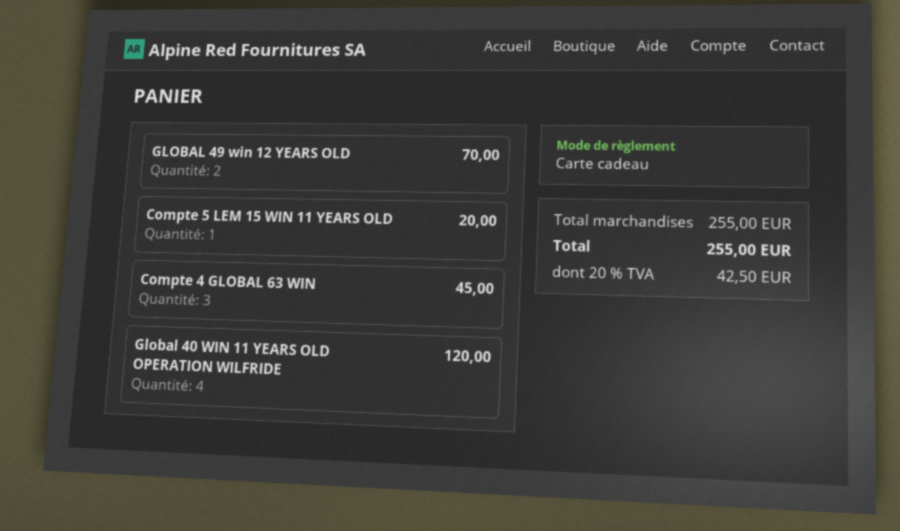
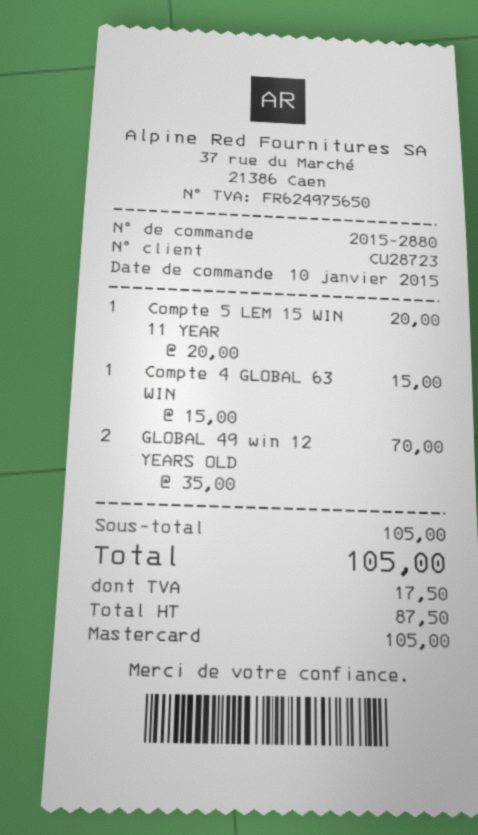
payment method: gift card -> Mastercard
Compte 4 GLOBAL 63 WIN: 3 for 45.00 -> 1 for 15.00
Global 40 WIN 11 YEARS OLD OPERATION WILFRIDE: 4 for 120.00 -> none
subtotal: 255.00 -> 105.00
tax: 42.50 -> 17.50
total: 255.00 -> 105.00

